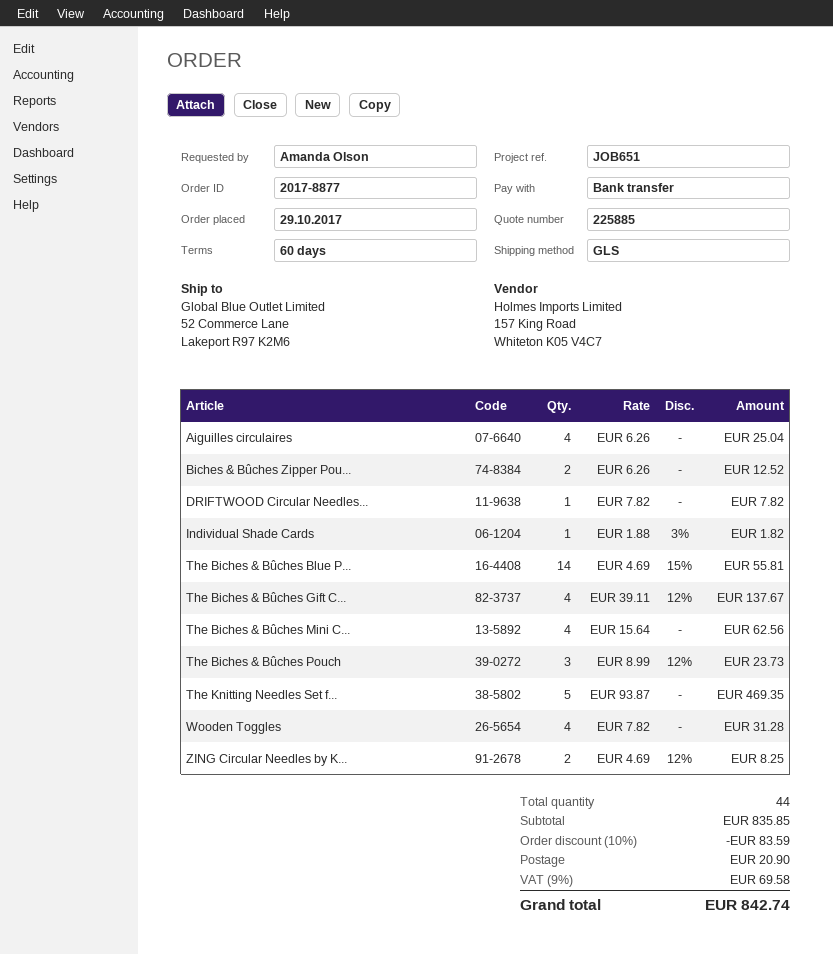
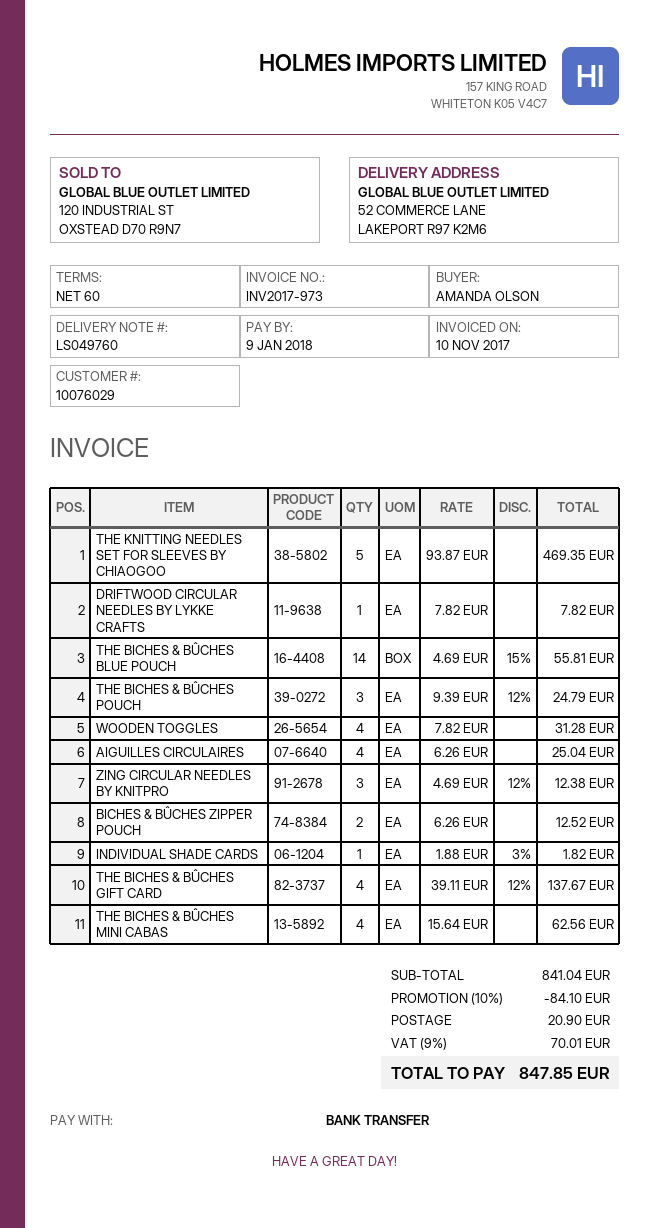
The Biches & Bûches Pouch: 3 x 8.99 - 12% = 23.73 -> 3 x 9.39 - 12% = 24.79
ZING Circular Needles by K...: 2 x 4.69 - 12% = 8.25 -> 3 x 4.69 - 12% = 12.38
subtotal: 835.85 -> 841.04
discount: 10% = 83.59 -> 10% = 84.10
tax: 9% = 69.58 -> 9% = 70.01
total: 842.74 -> 847.85

